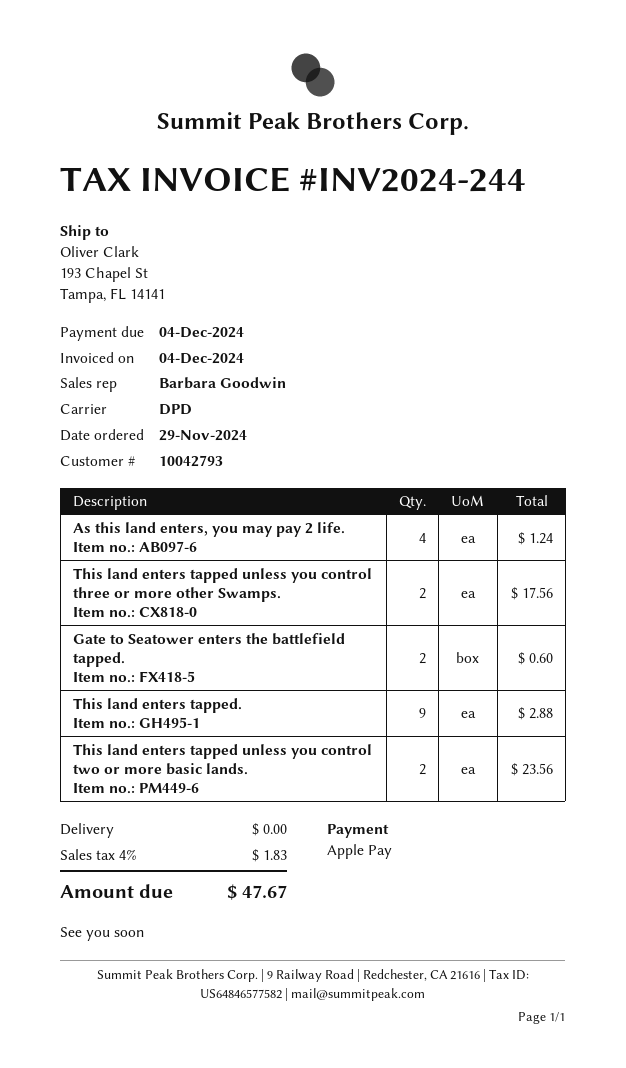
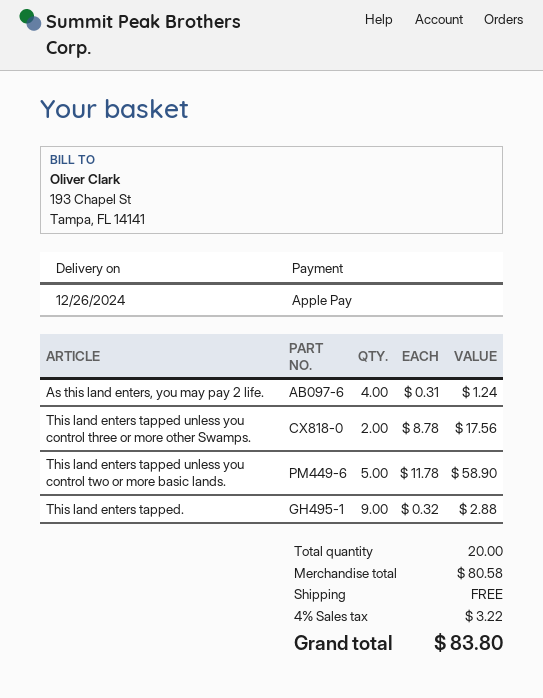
Gate to Seatower enters the battlefield tapped.: 2 for 0.60 -> none
This land enters tapped unless you control two or more basic lands.: 2 for 23.56 -> 5 for 58.90
tax: 4% = 1.83 -> 4% = 3.22
total: 47.67 -> 83.80

